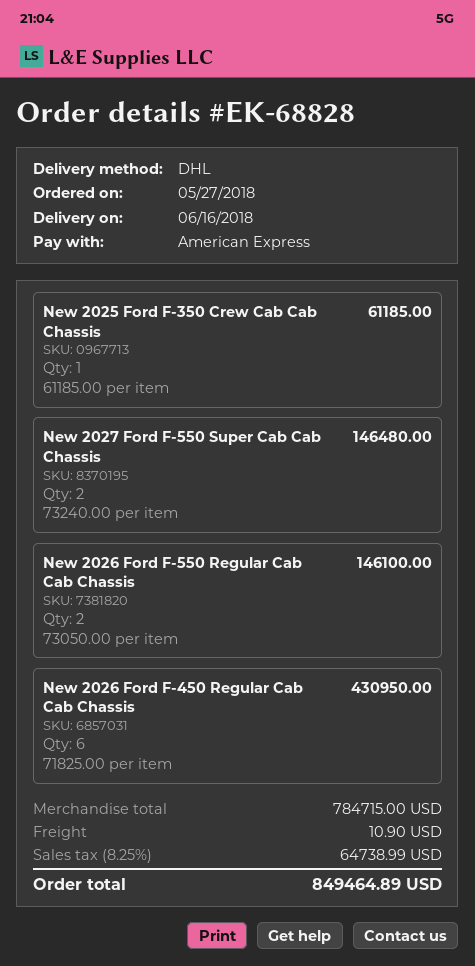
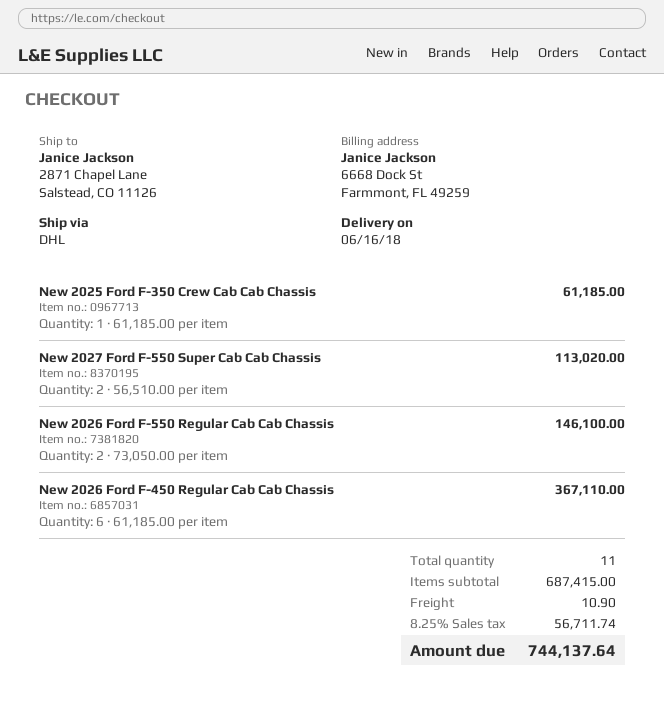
New 2027 Ford F-550 Super Cab Cab Chassis: 2 x 73240.00 = 146480.00 -> 2 x 56510.00 = 113020.00
New 2026 Ford F-450 Regular Cab Cab Chassis: 6 x 71825.00 = 430950.00 -> 6 x 61185.00 = 367110.00
subtotal: 784715.00 -> 687415.00
tax: 8.25% = 64738.99 -> 8.25% = 56711.74
total: 849464.89 -> 744137.64

